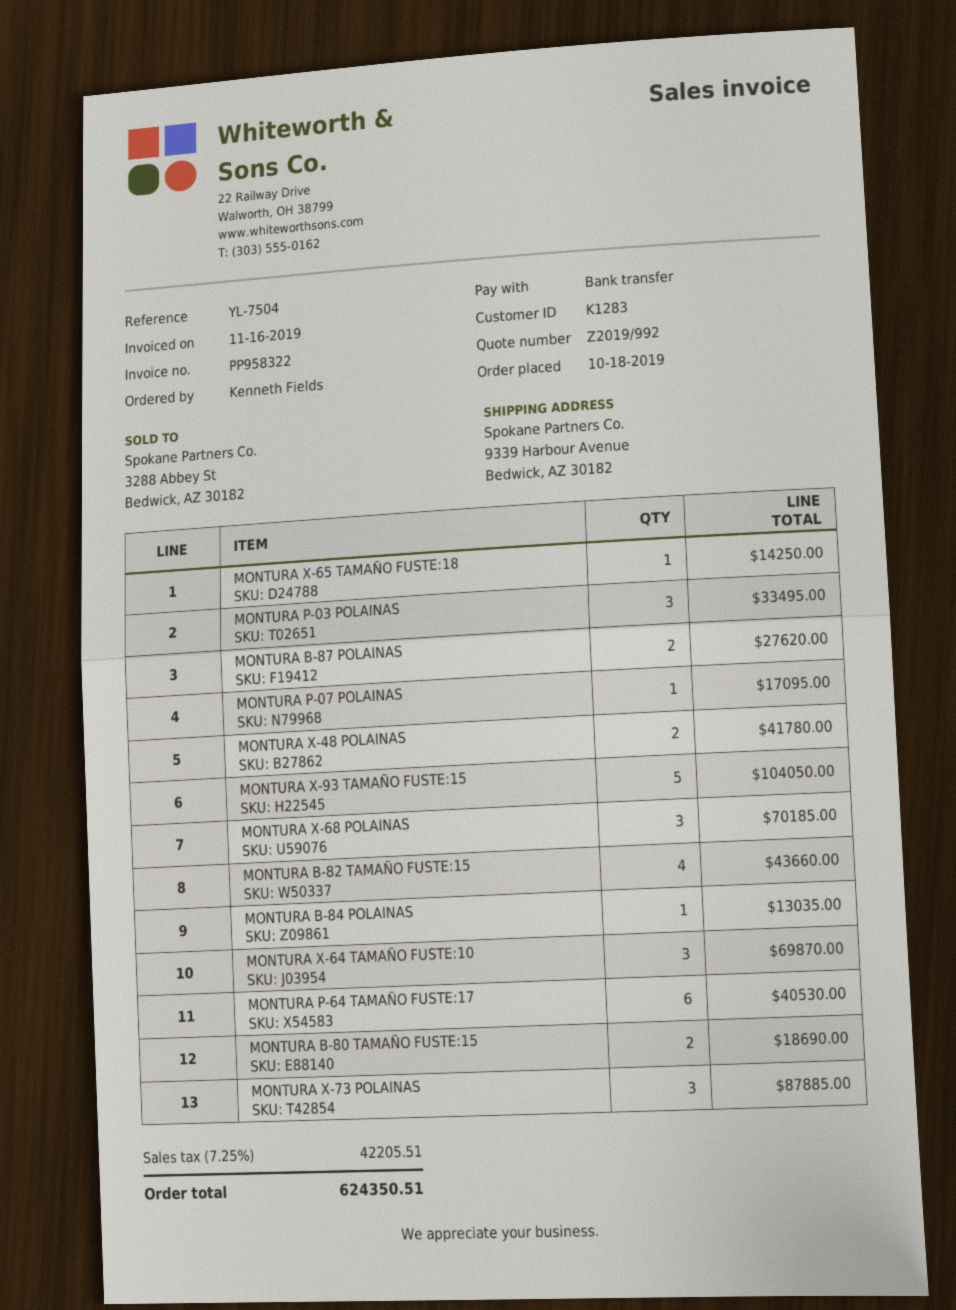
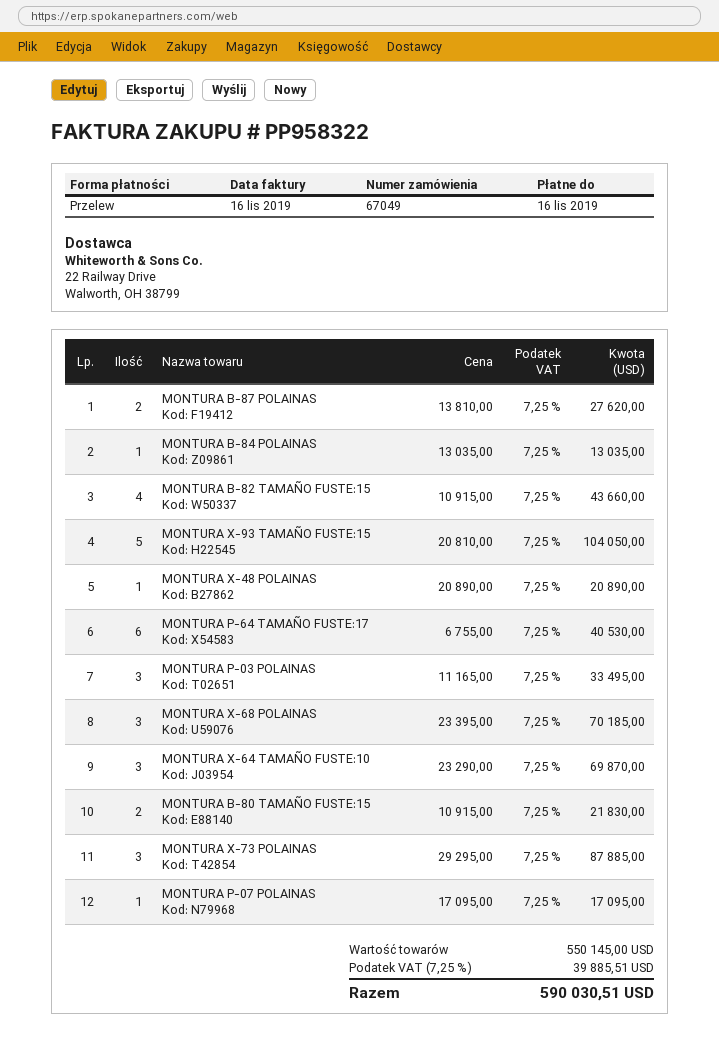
MONTURA X-65 TAMAÑO FUSTE:18: 1 for 14250.00 -> none
MONTURA X-48 POLAINAS: 2 for 41780.00 -> 1 for 20890.00
MONTURA B-80 TAMAÑO FUSTE:15: 2 for 18690.00 -> 2 for 21830.00
tax: 7.25% = 42205.51 -> 7.25% = 39885.51
total: 624350.51 -> 590030.51

